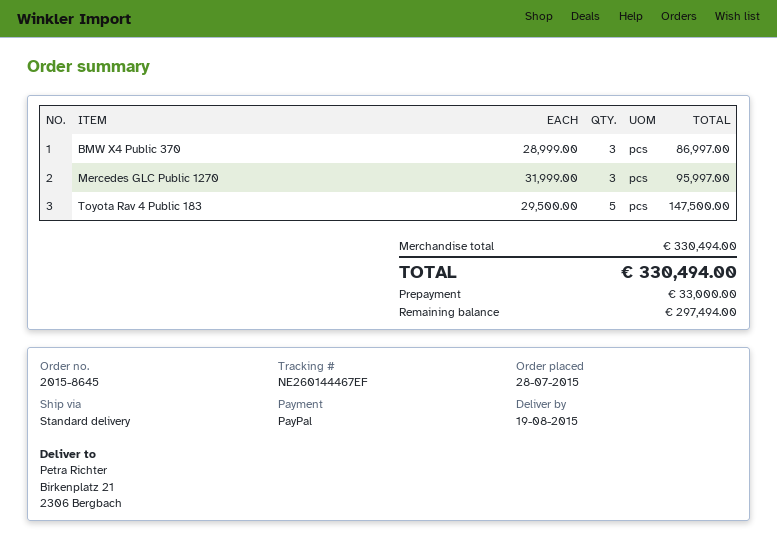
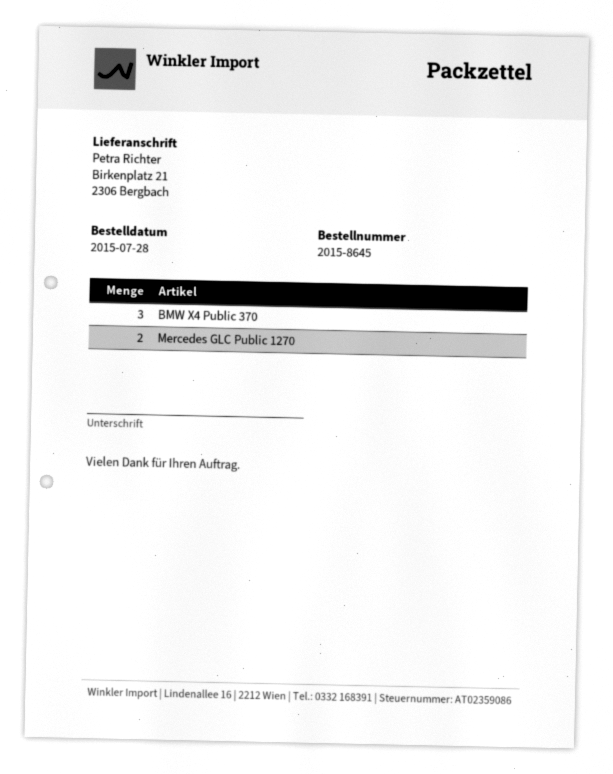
Mercedes GLC Public 1270: 3 -> 2
Toyota Rav 4 Public 183: 5 -> none

